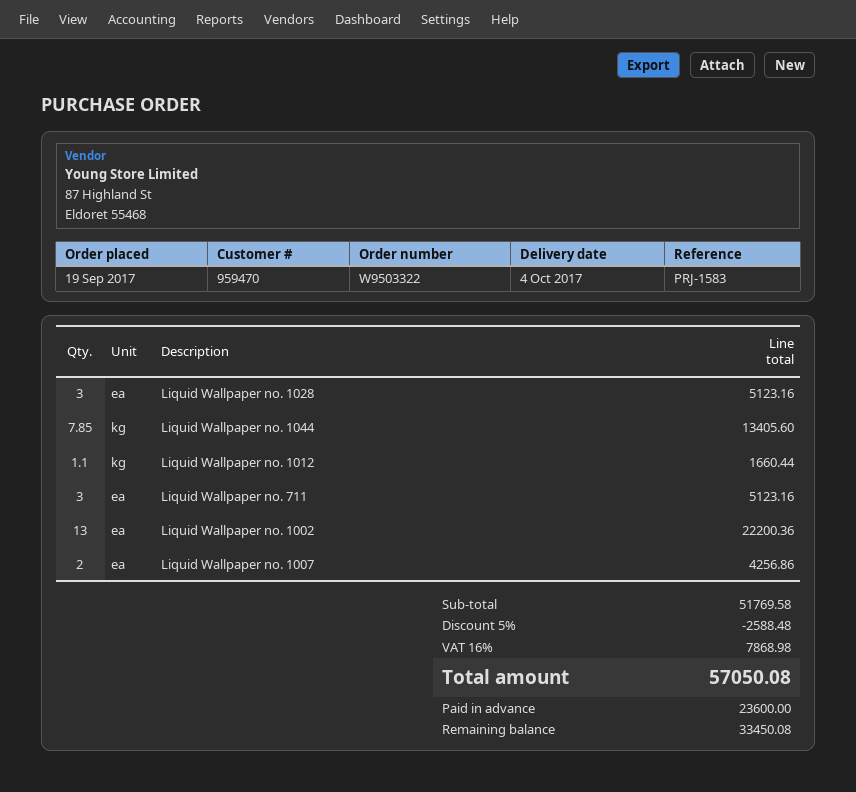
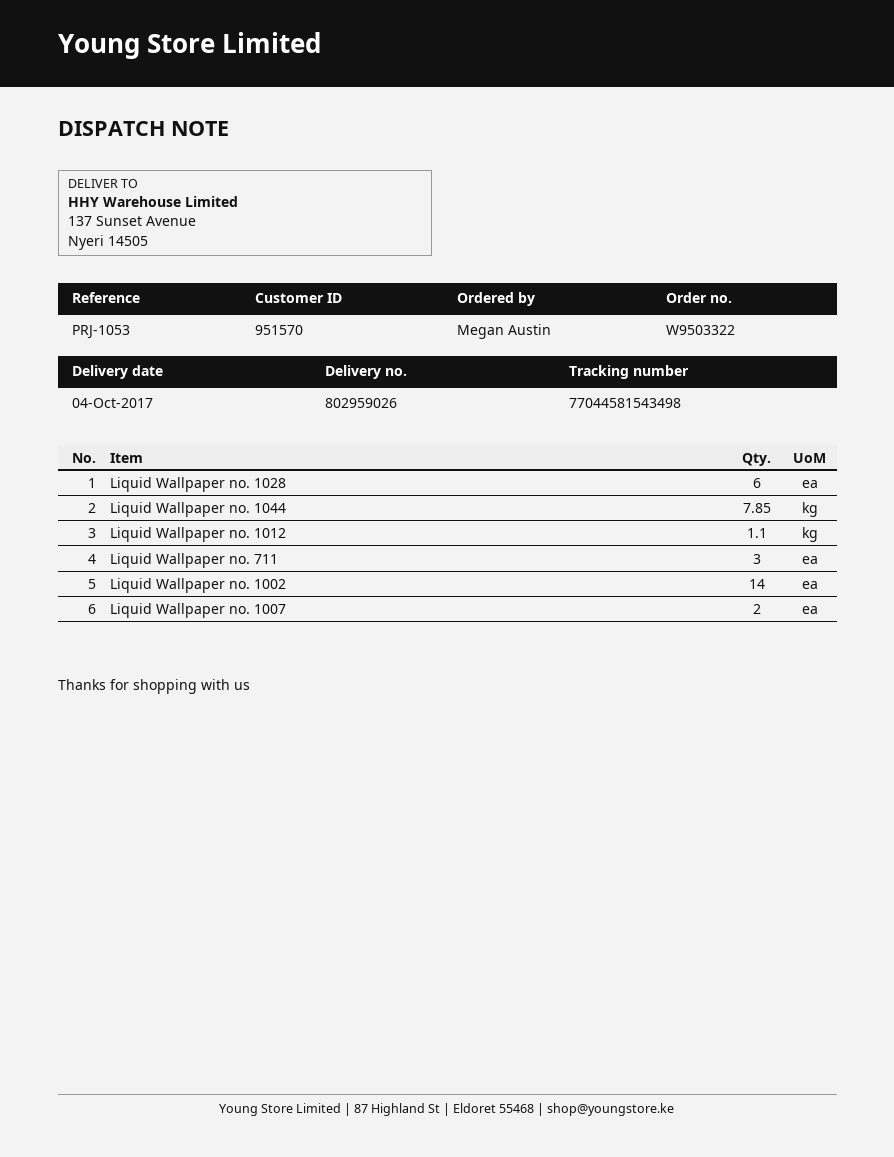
customer number: 959470 -> 951570
reference: PRJ-1583 -> PRJ-1053
Liquid Wallpaper no. 1028: 3 -> 6
Liquid Wallpaper no. 1002: 13 -> 14

